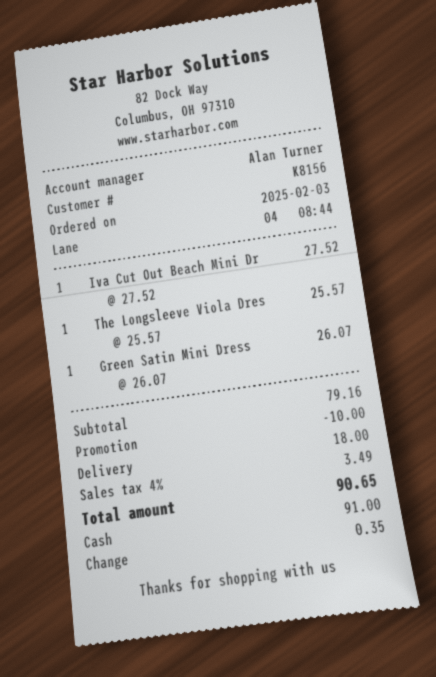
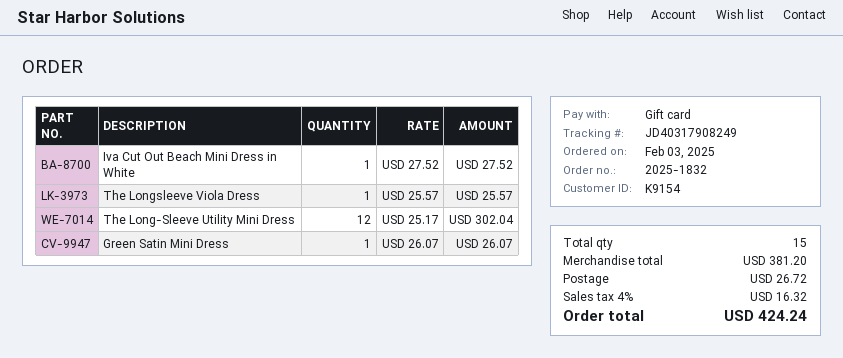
customer number: K8156 -> K9154
payment method: cash -> gift card
The Long-Sleeve Utility Mini Dress: none -> 12 x 25.17 = 302.04
subtotal: 79.16 -> 381.20
discount: 10.00 -> none
shipping: 18.00 -> 26.72
tax: 4% = 3.49 -> 4% = 16.32
total: 90.65 -> 424.24

